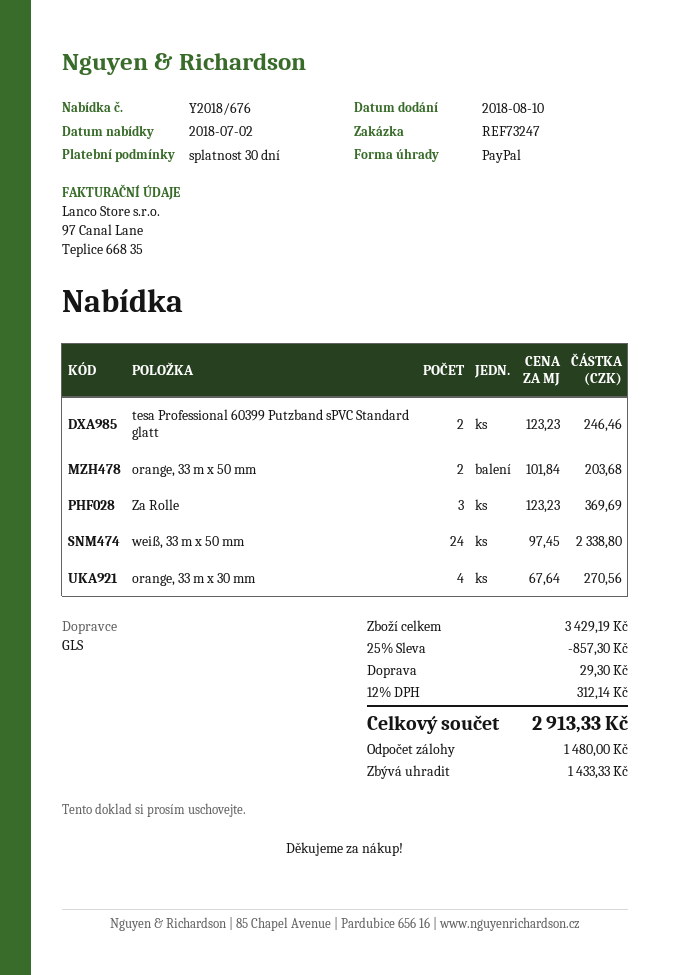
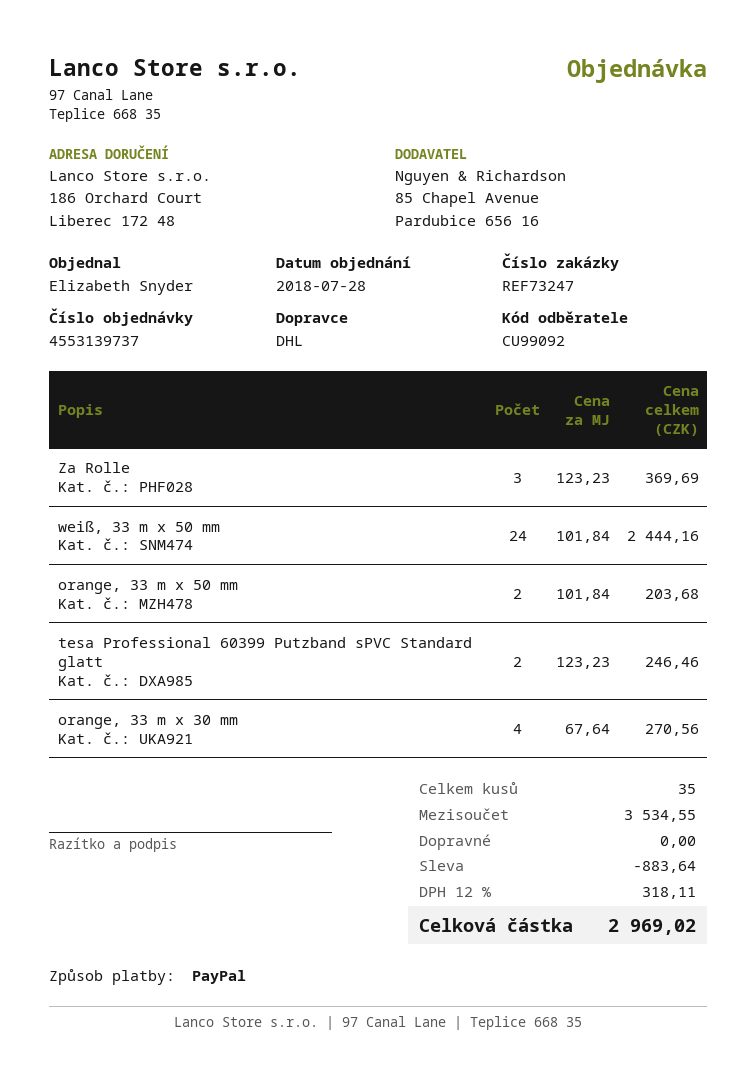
shipping method: GLS -> DHL
weiß, 33 m x 50 mm: 24 x 97.45 = 2338.80 -> 24 x 101.84 = 2444.16
subtotal: 3429.19 -> 3534.55
discount: 857.30 -> 883.64
shipping: 29.30 -> 0.00
tax: 12% = 312.14 -> 12% = 318.11
total: 2913.33 -> 2969.02

